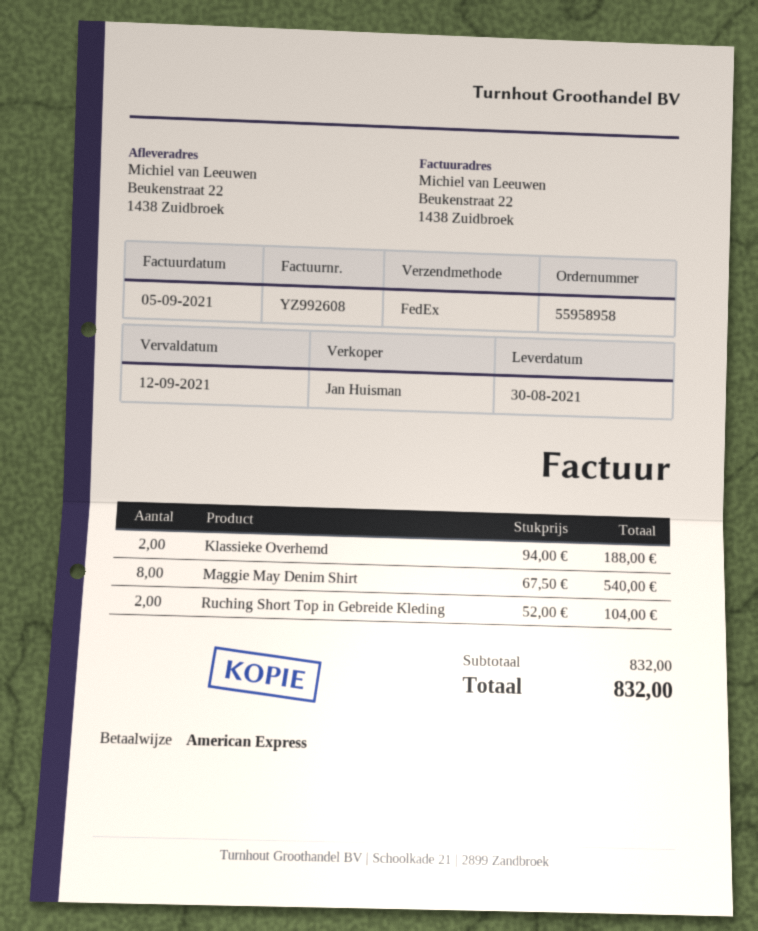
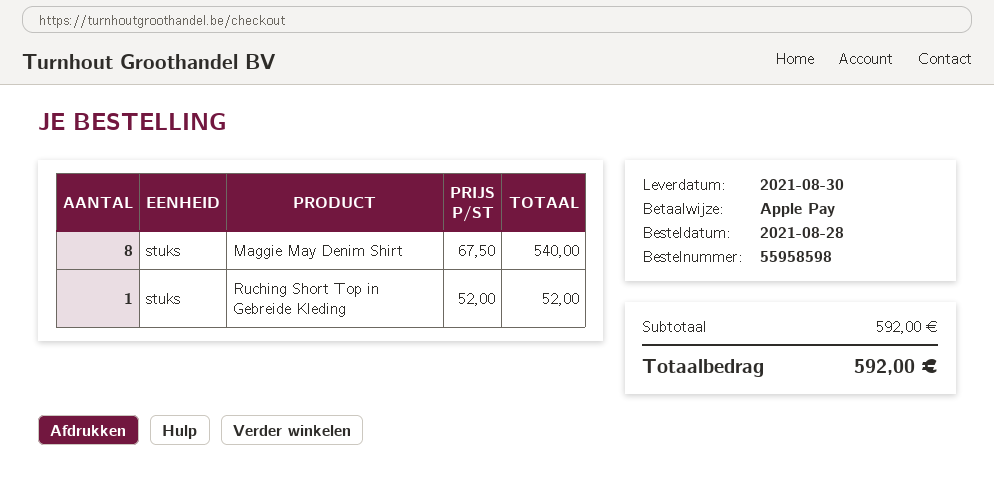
order number: 55958958 -> 55958598
payment method: American Express -> Apple Pay
Klassieke Overhemd: 2 x 94.00 = 188.00 -> none
Ruching Short Top in Gebreide Kleding: 2 x 52.00 = 104.00 -> 1 x 52.00 = 52.00
subtotal: 832.00 -> 592.00
total: 832.00 -> 592.00

